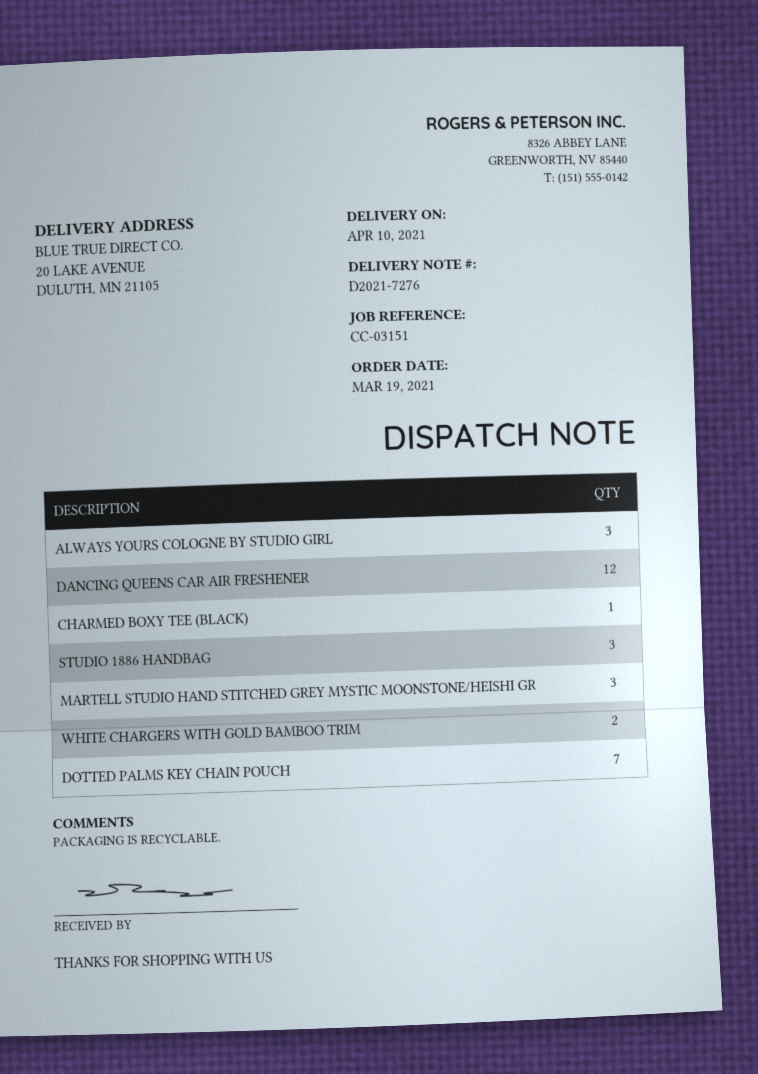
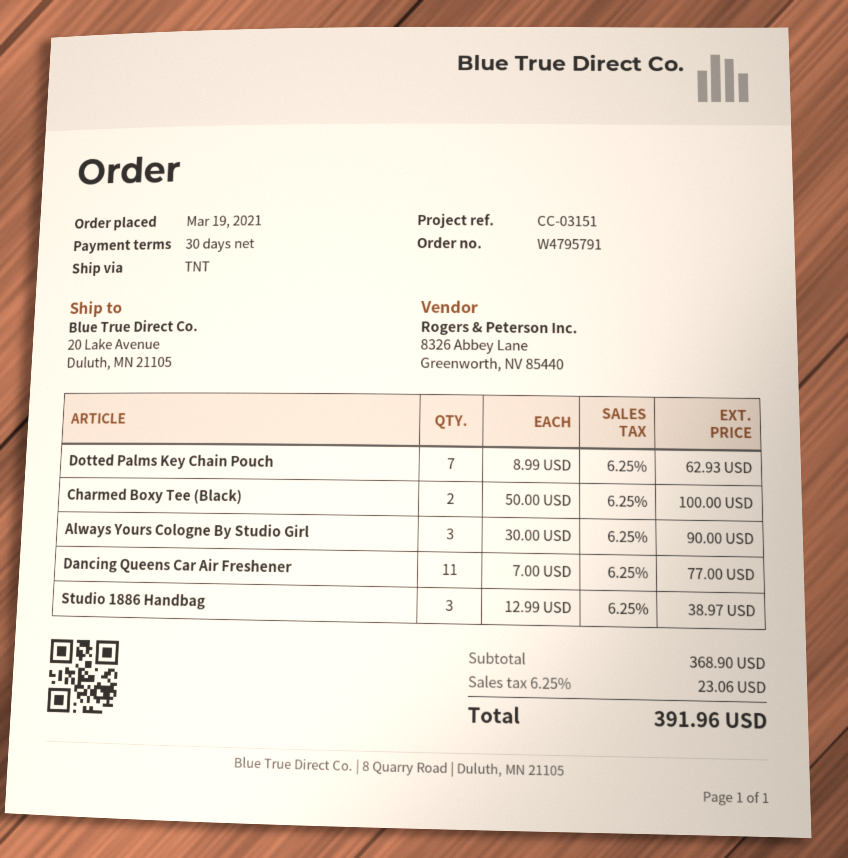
DANCING QUEENS CAR AIR FRESHENER: 12 -> 11
CHARMED BOXY TEE (BLACK): 1 -> 2
MARTELL STUDIO HAND STITCHED GREY MYSTIC MOONSTONE/HEISHI GR: 3 -> none
WHITE CHARGERS WITH GOLD BAMBOO TRIM: 2 -> none

